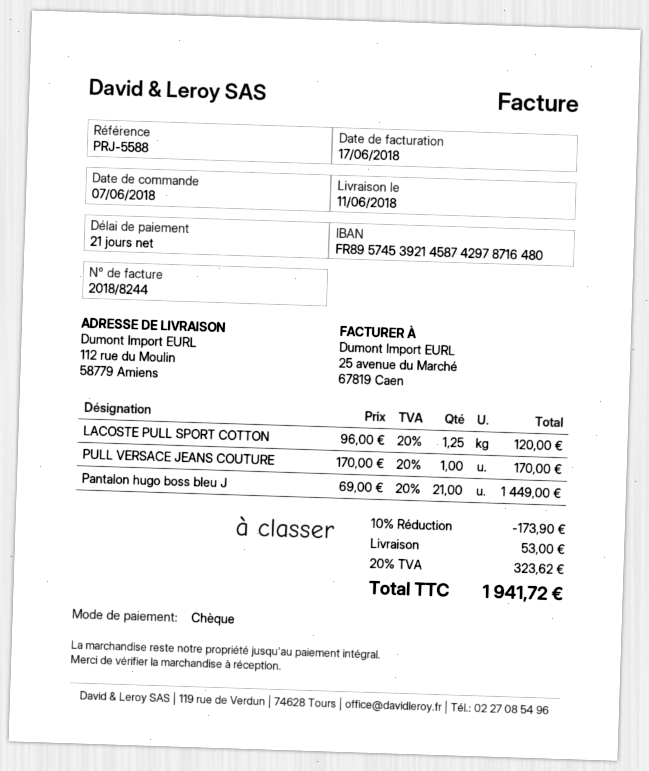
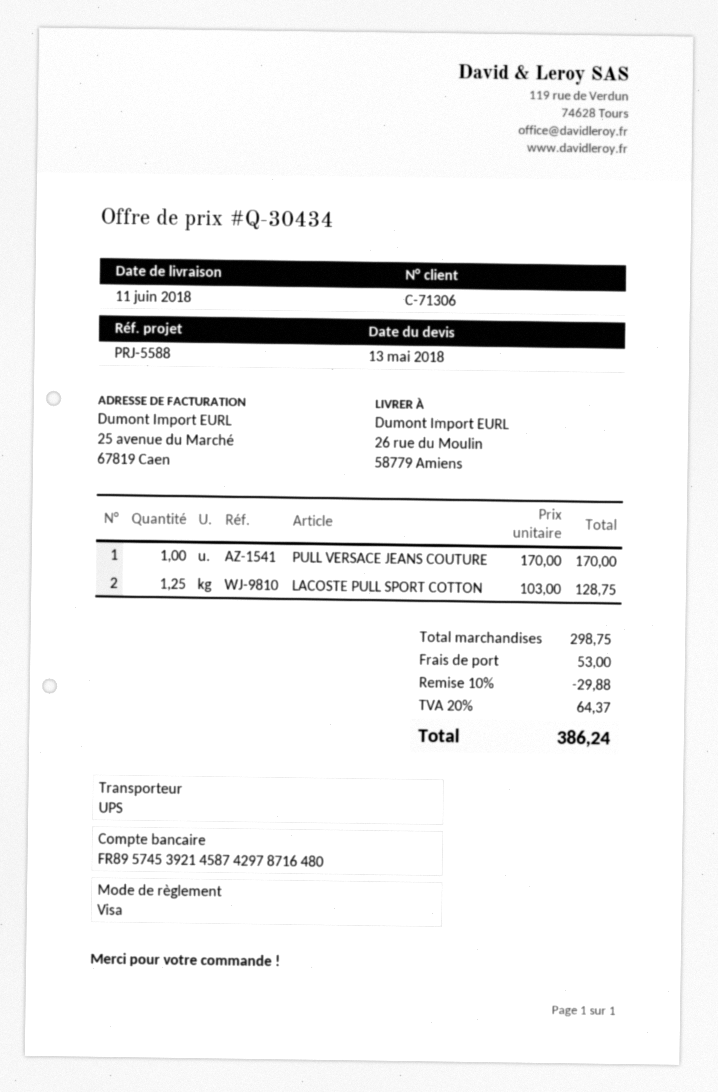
payment method: cheque -> Visa
ship to: 112 rue du Moulin, 58779 Amiens -> 26 rue du Moulin, 58779 Amiens
LACOSTE PULL SPORT COTTON: 1.25 x 96.00 = 120.00 -> 1.25 x 103.00 = 128.75
Pantalon hugo boss bleu J: 21 x 69.00 = 1449.00 -> none
discount: 10% = 173.90 -> 10% = 29.88
tax: 20% = 323.62 -> 20% = 64.37
total: 1941.72 -> 386.24

